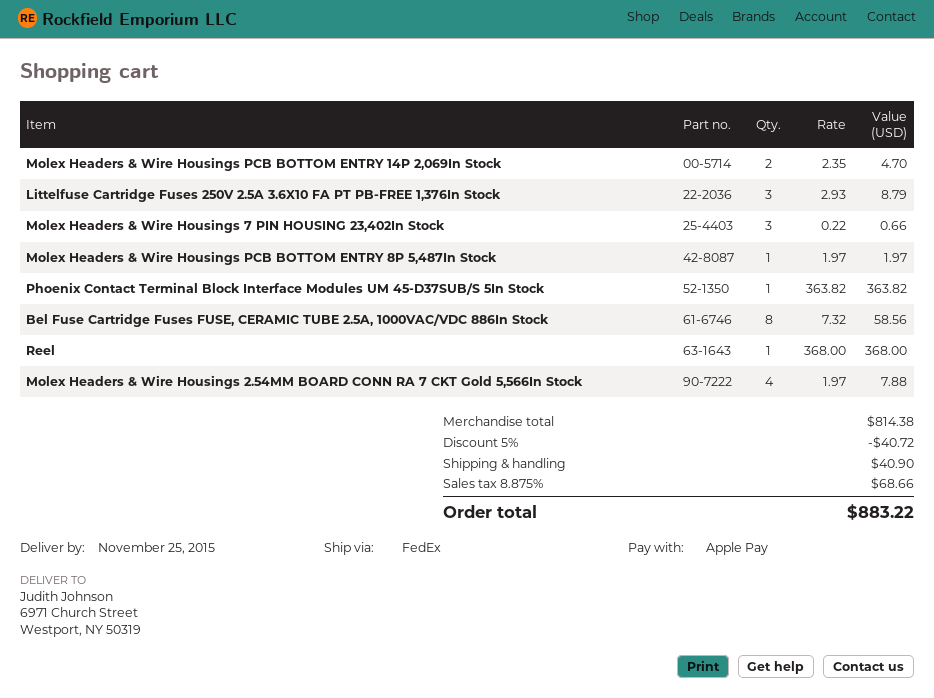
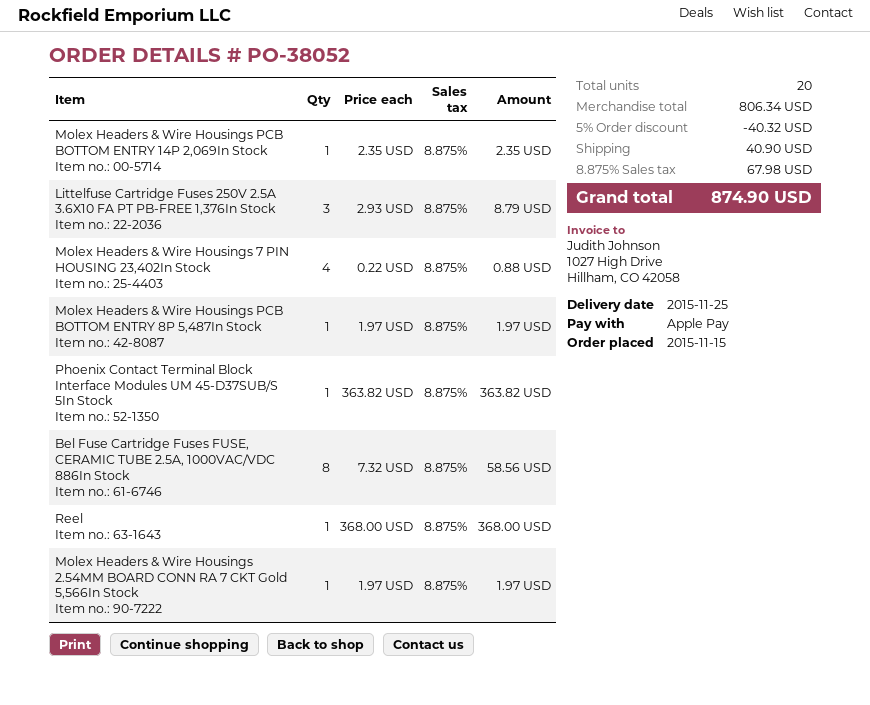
Molex Headers & Wire Housings PCB BOTTOM ENTRY 14P 2,069In Stock: 2 x 2.35 = 4.70 -> 1 x 2.35 = 2.35
Molex Headers & Wire Housings 7 PIN HOUSING 23,402In Stock: 3 x 0.22 = 0.66 -> 4 x 0.22 = 0.88
Molex Headers & Wire Housings 2.54MM BOARD CONN RA 7 CKT Gold 5,566In Stock: 4 x 1.97 = 7.88 -> 1 x 1.97 = 1.97
subtotal: 814.38 -> 806.34
discount: 5% = 40.72 -> 5% = 40.32
tax: 8.875% = 68.66 -> 8.875% = 67.98
total: 883.22 -> 874.90

